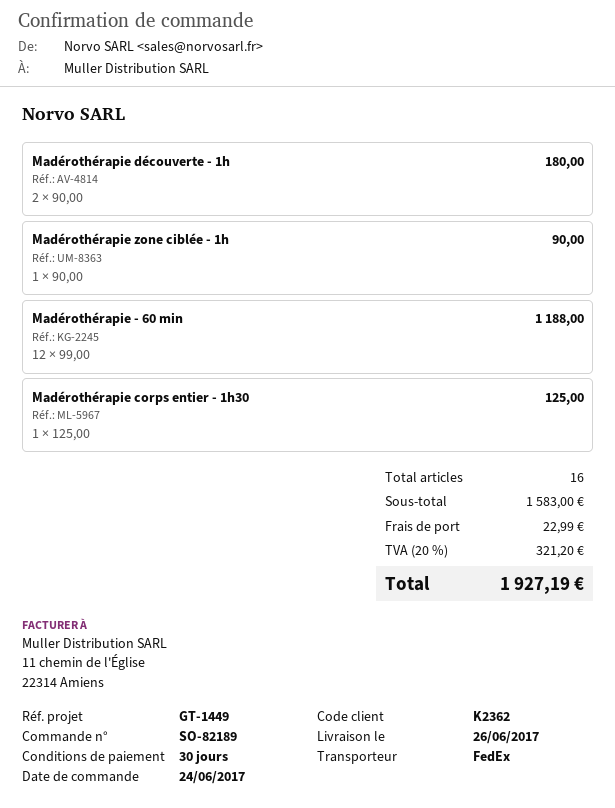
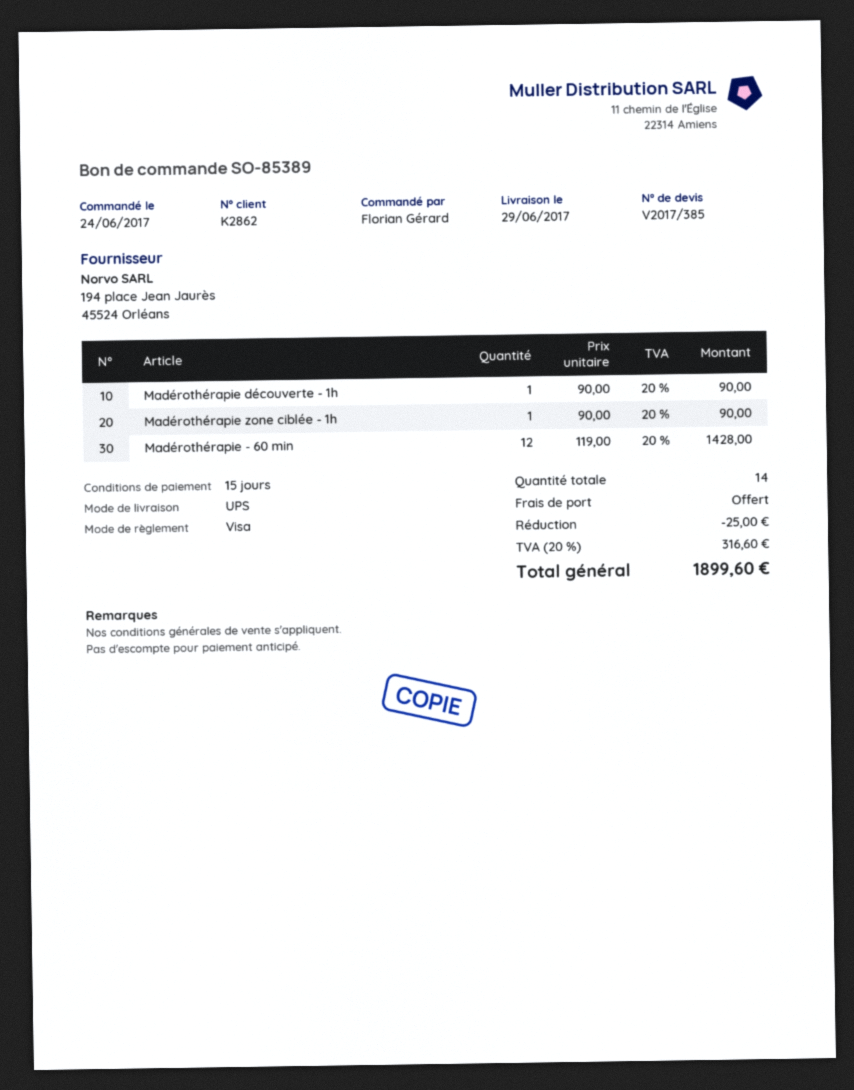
order number: SO-82189 -> SO-85389
delivery date: 2017-06-26 -> 2017-06-29
payment terms: 30 days -> 15 days
customer number: K2362 -> K2862
shipping method: FedEx -> UPS
Madérothérapie découverte - 1h: 2 x 90.00 = 180.00 -> 1 x 90.00 = 90.00
Madérothérapie - 60 min: 12 x 99.00 = 1188.00 -> 12 x 119.00 = 1428.00
Madérothérapie corps entier - 1h30: 1 x 125.00 = 125.00 -> none
total quantity: 16 -> 14
discount: none -> 25.00
shipping: 22.99 -> 0.00
tax: 20% = 321.20 -> 20% = 316.60
total: 1927.19 -> 1899.60

